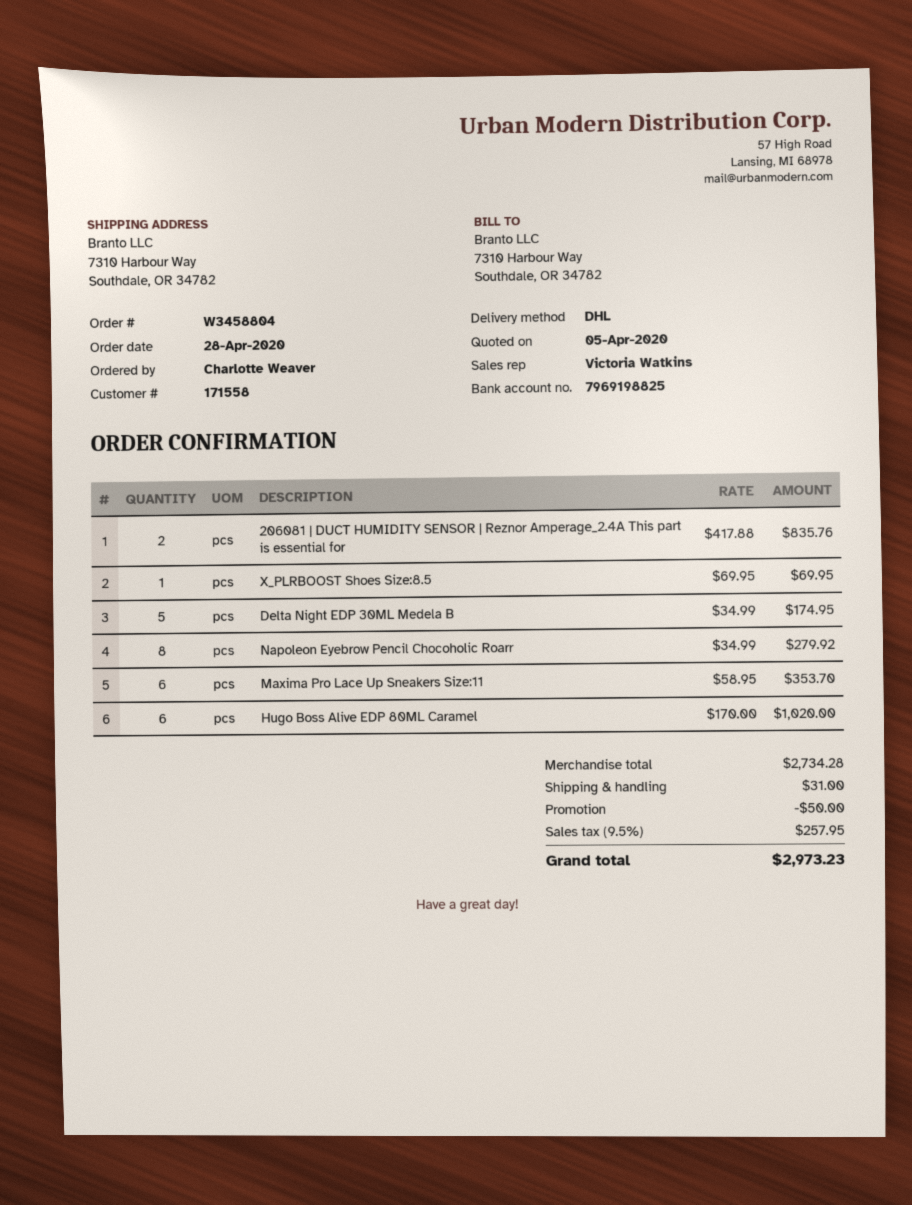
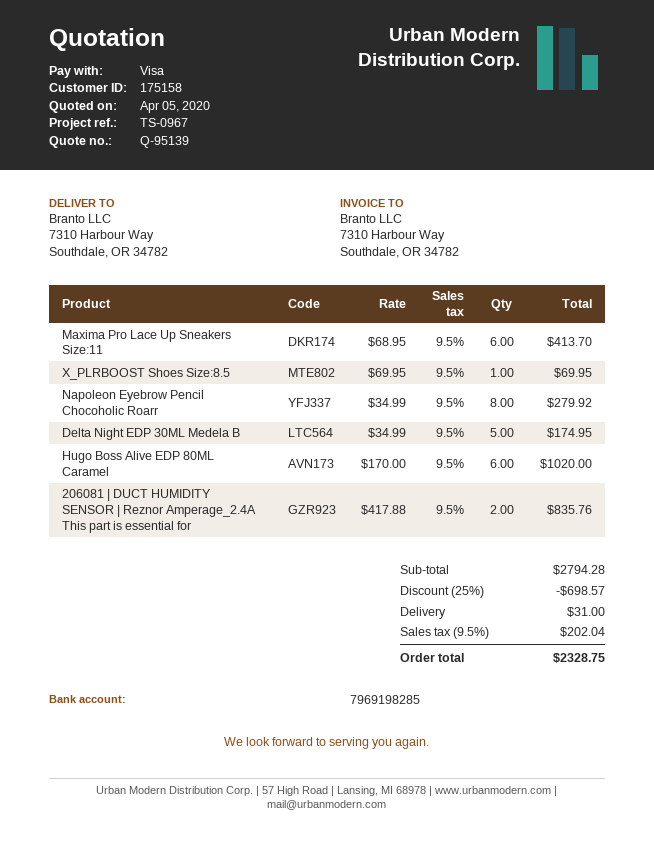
customer number: 171558 -> 175158
bank account: 7969198825 -> 7969198285
Maxima Pro Lace Up Sneakers Size:11: 6 x 58.95 = 353.70 -> 6 x 68.95 = 413.70
subtotal: 2734.28 -> 2794.28
discount: 50.00 -> 698.57
tax: 9.5% = 257.95 -> 9.5% = 202.04
total: 2973.23 -> 2328.75

